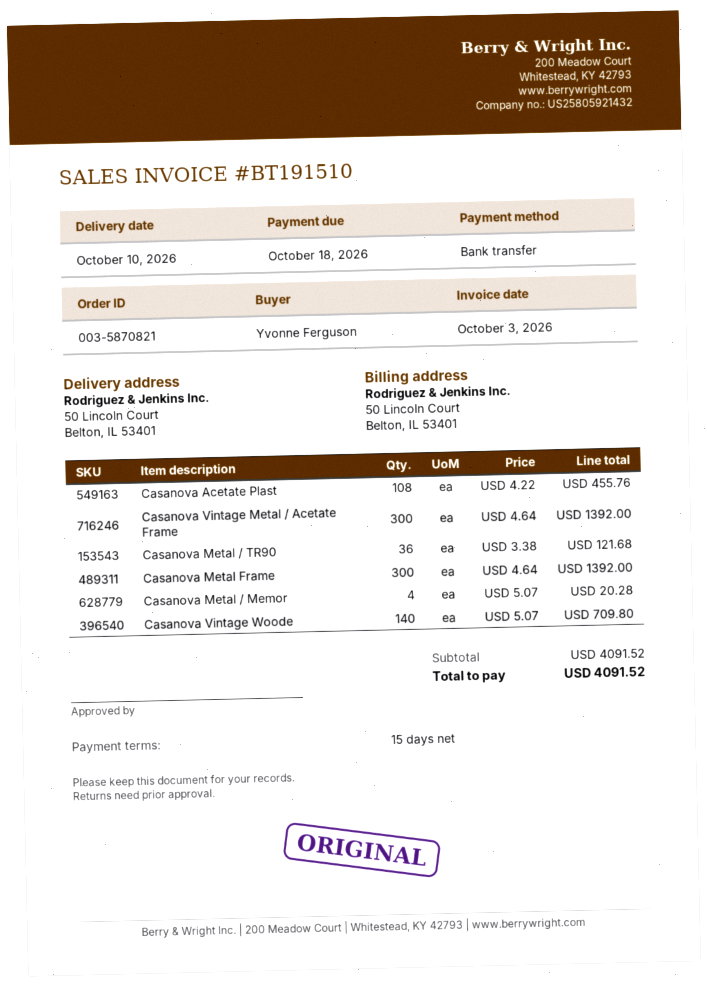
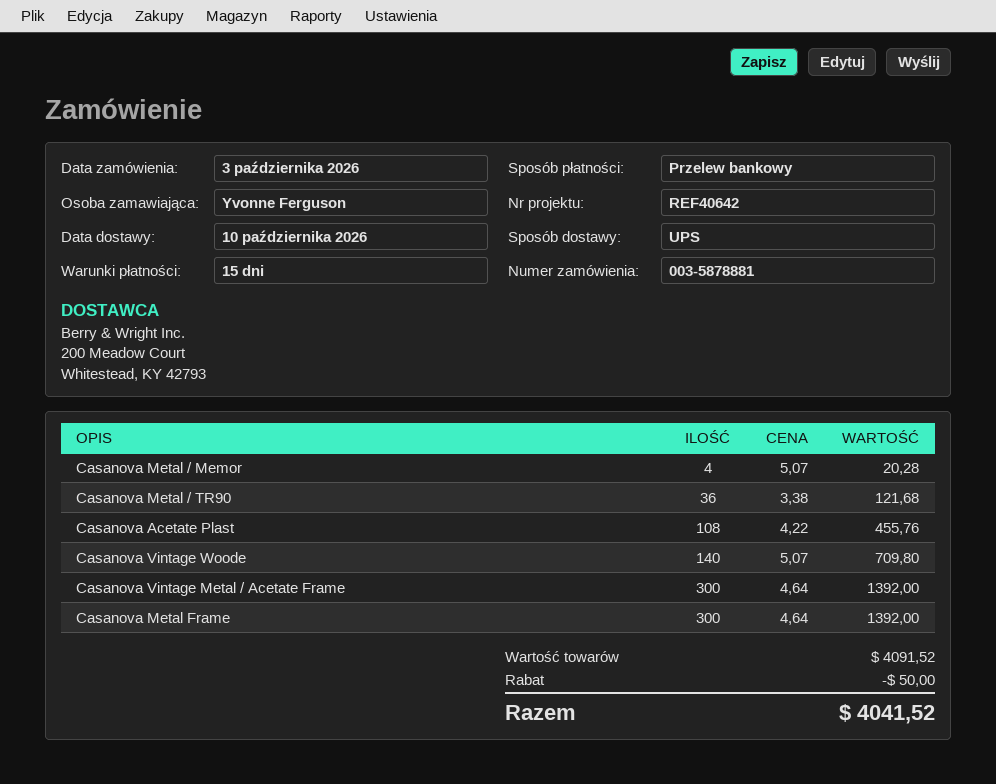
order number: 003-5870821 -> 003-5878881
discount: none -> 50.00
total: 4091.52 -> 4041.52

